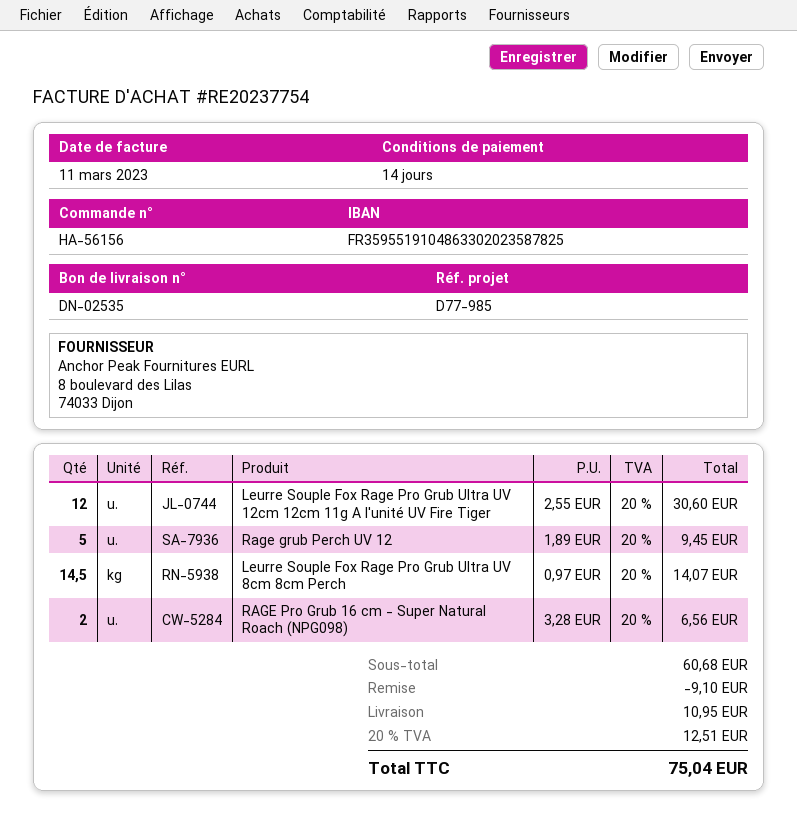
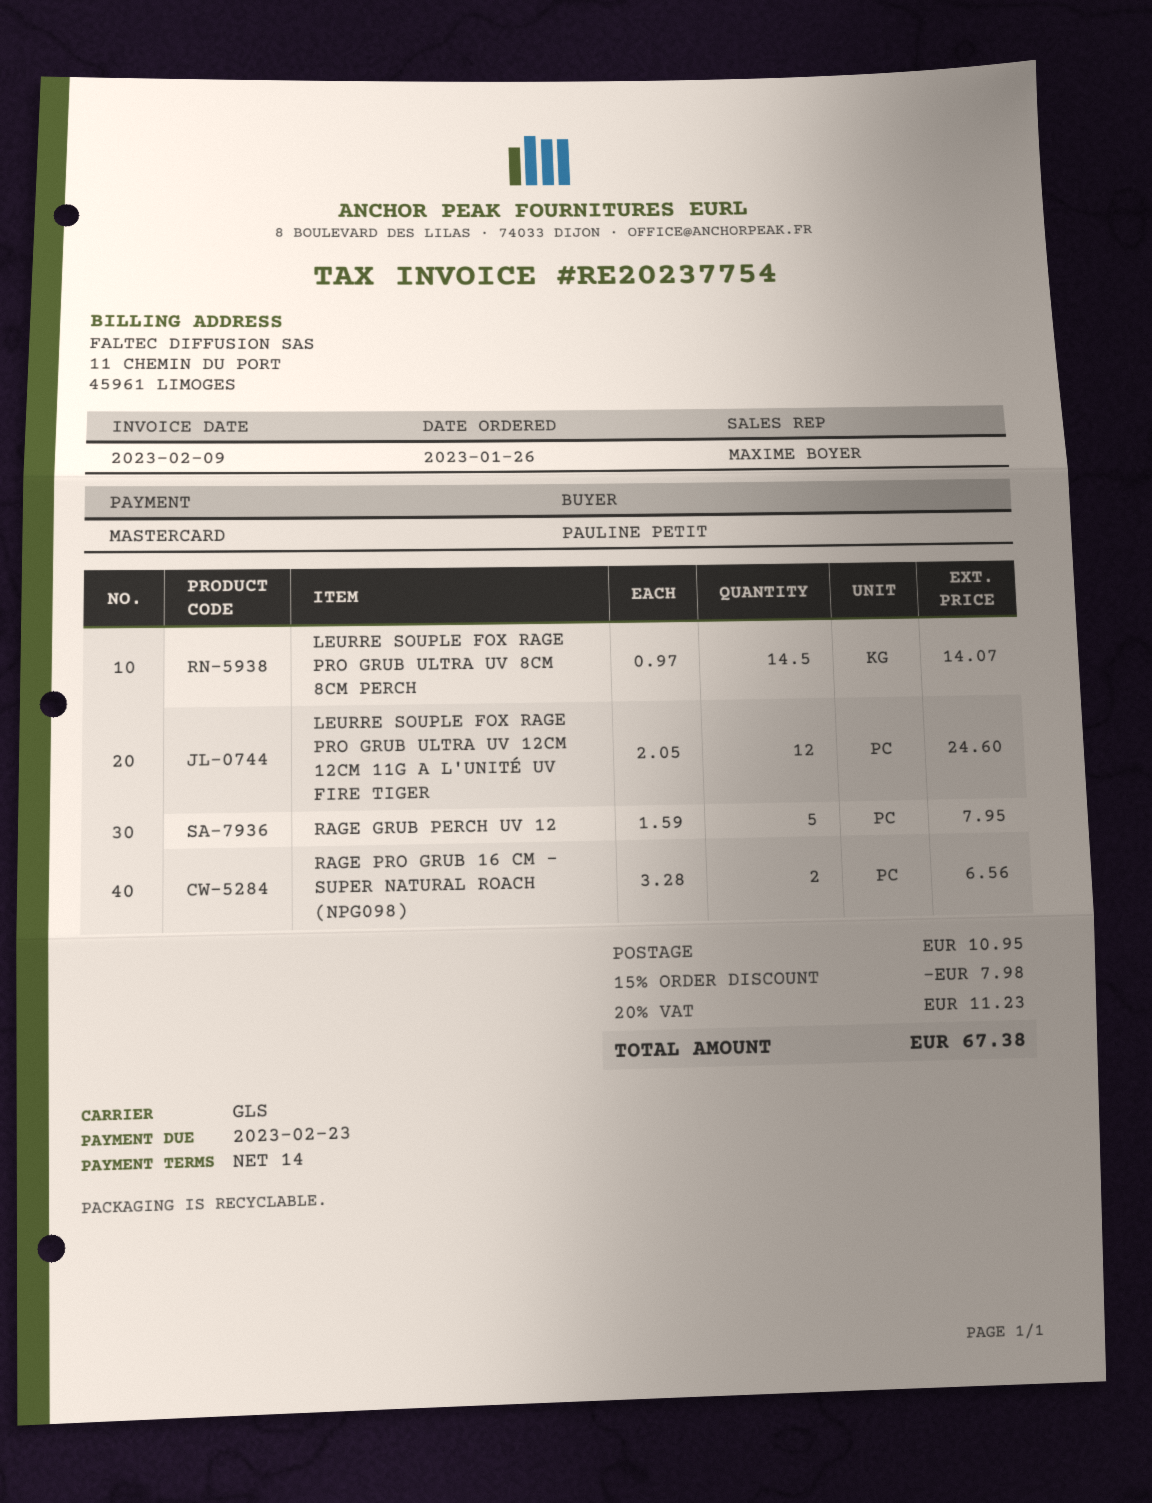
invoice date: 2023-03-11 -> 2023-02-09
Leurre Souple Fox Rage Pro Grub Ultra UV 12cm 12cm 11g A l'unité UV Fire Tiger: 12 x 2.55 = 30.60 -> 12 x 2.05 = 24.60
Rage grub Perch UV 12: 5 x 1.89 = 9.45 -> 5 x 1.59 = 7.95
discount: 9.10 -> 7.98
tax: 20% = 12.51 -> 20% = 11.23
total: 75.04 -> 67.38

